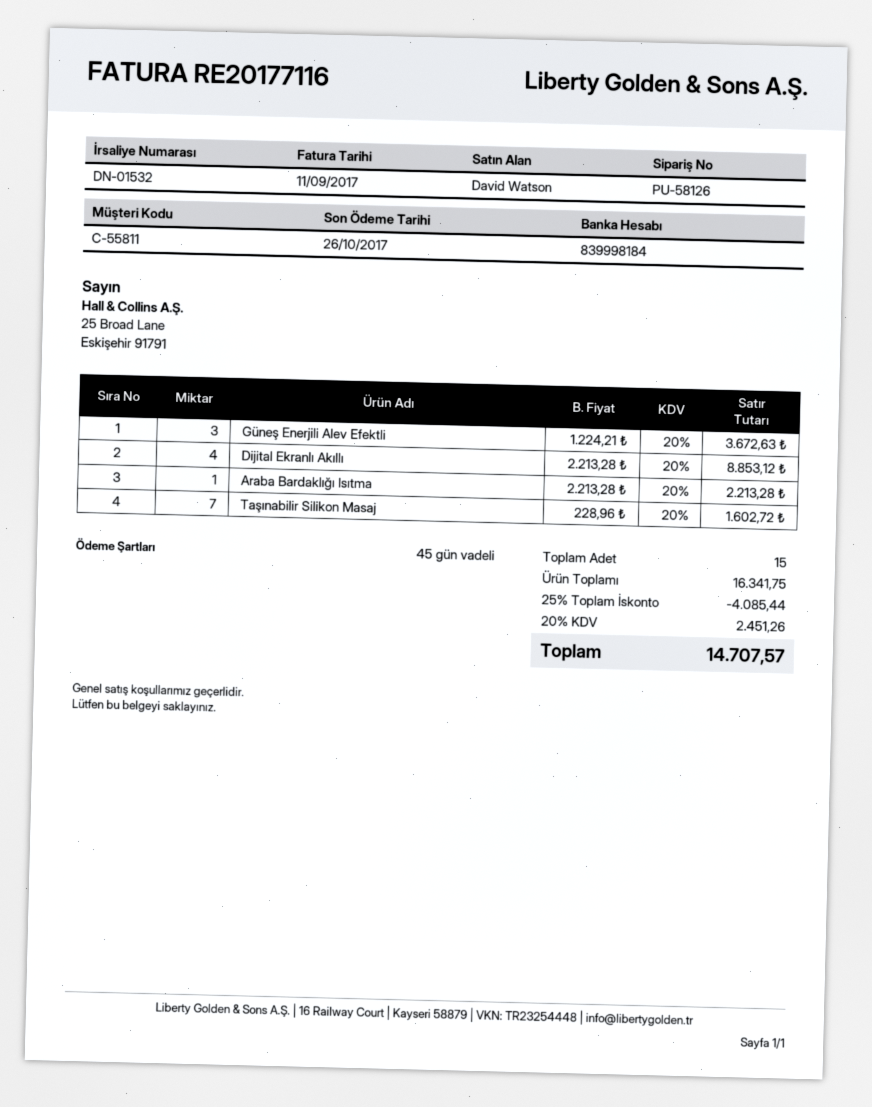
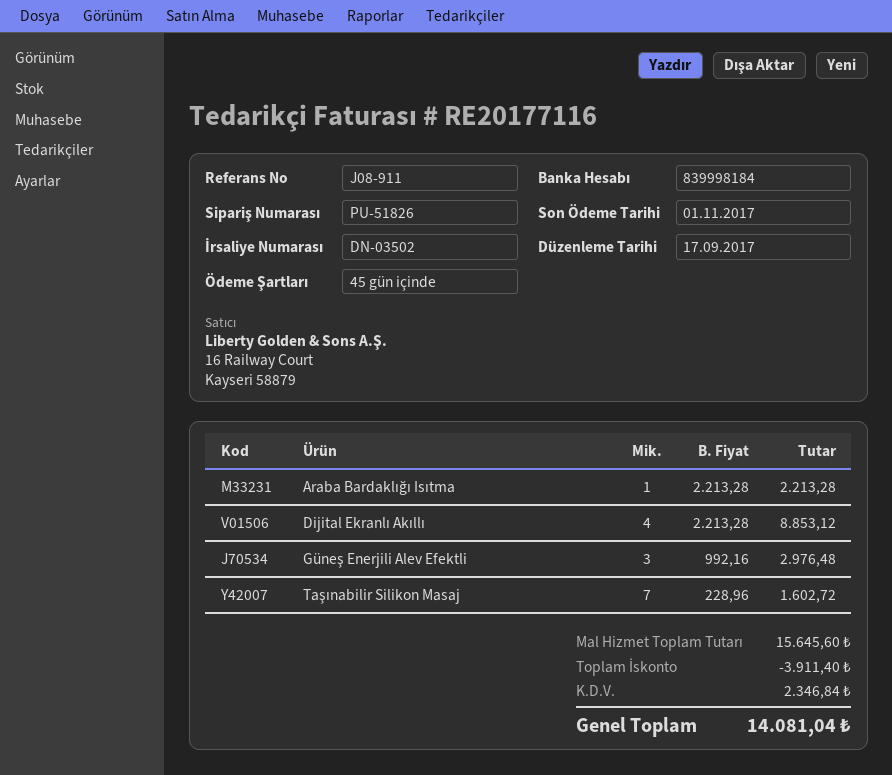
order number: PU-58126 -> PU-51826
delivery note number: DN-01532 -> DN-03502
invoice date: 2017-09-11 -> 2017-09-17
due date: 2017-10-26 -> 2017-11-01
Güneş Enerjili Alev Efektli: 3 x 1224.21 = 3672.63 -> 3 x 992.16 = 2976.48
subtotal: 16341.75 -> 15645.60
discount: 4085.44 -> 3911.40
tax: 2451.26 -> 2346.84
total: 14707.57 -> 14081.04

